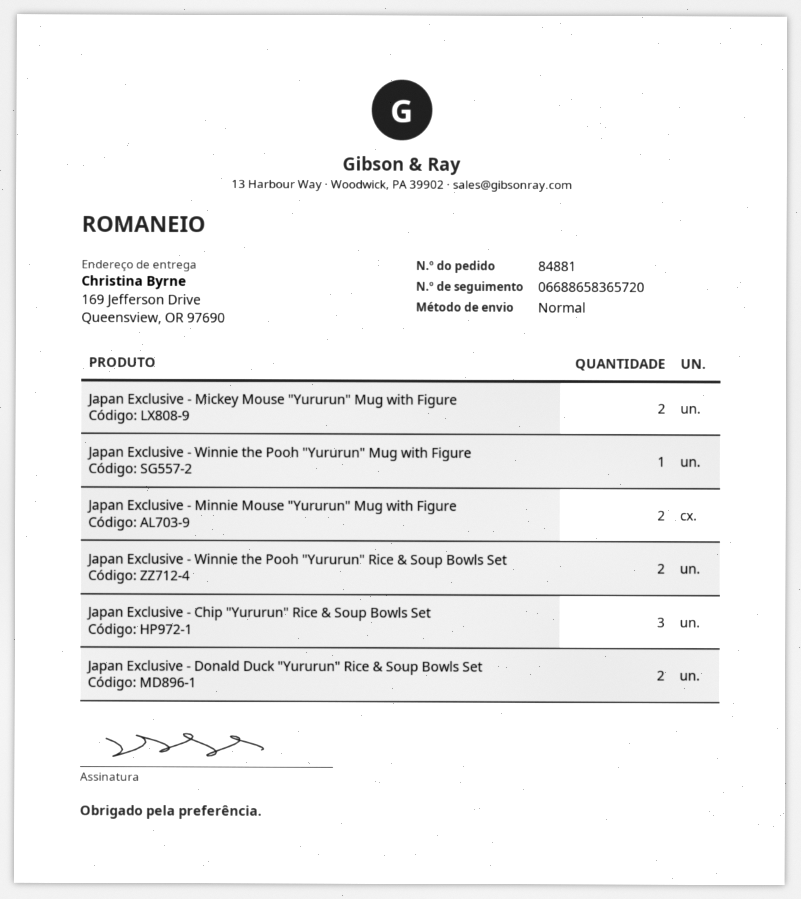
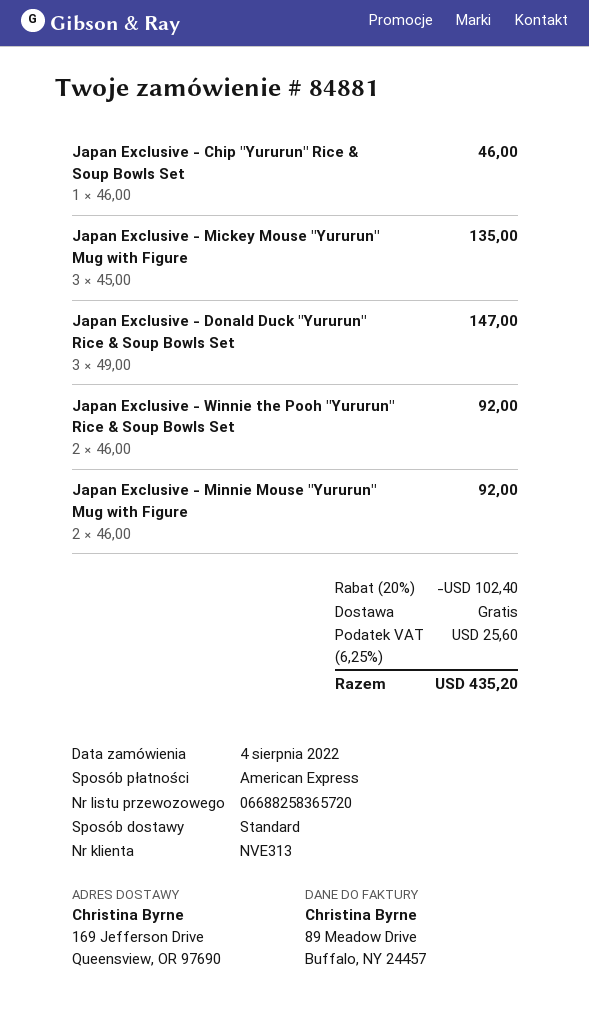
tracking number: 06688658365720 -> 06688258365720
Japan Exclusive - Mickey Mouse "Yururun" Mug with Figure: 2 -> 3
Japan Exclusive - Winnie the Pooh "Yururun" Mug with Figure: 1 -> none
Japan Exclusive - Chip "Yururun" Rice & Soup Bowls Set: 3 -> 1
Japan Exclusive - Donald Duck "Yururun" Rice & Soup Bowls Set: 2 -> 3

